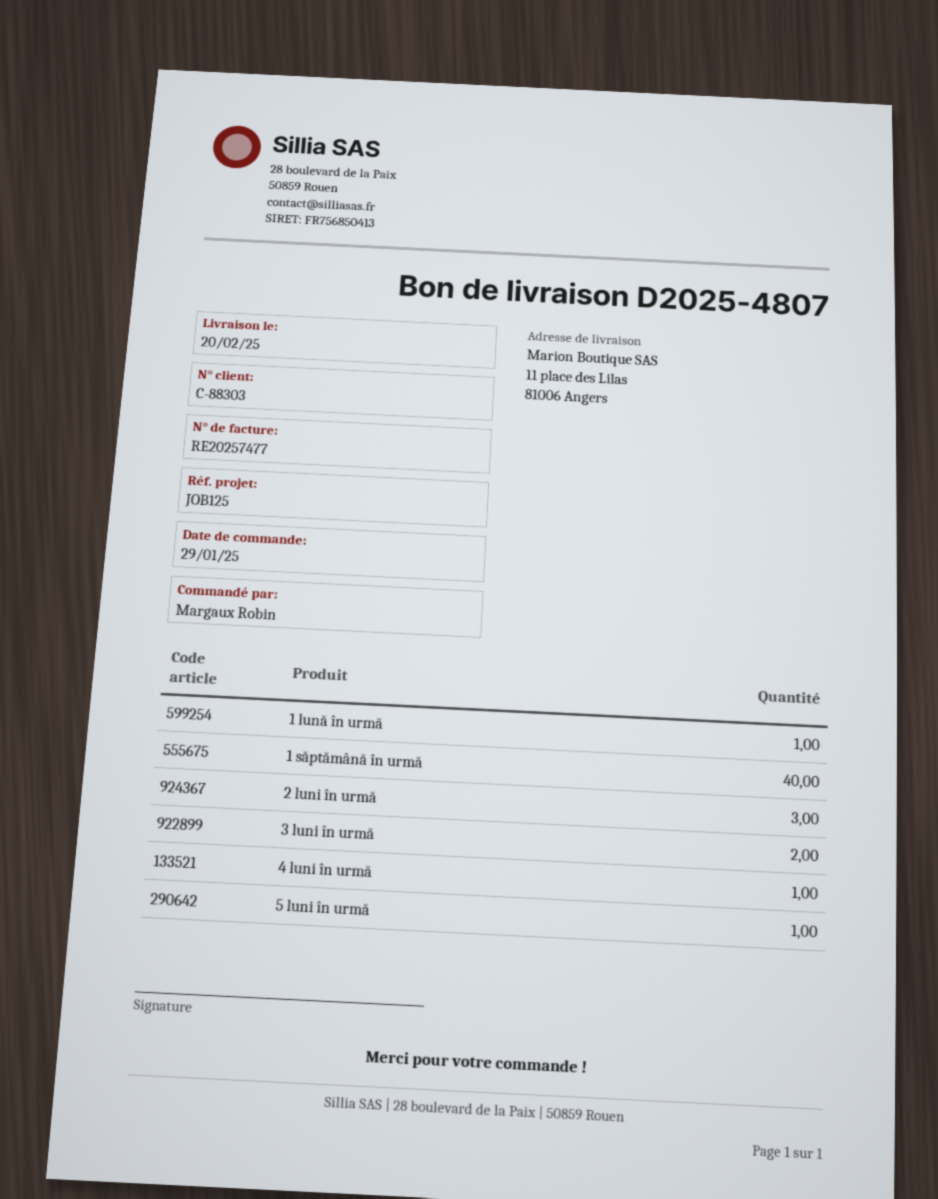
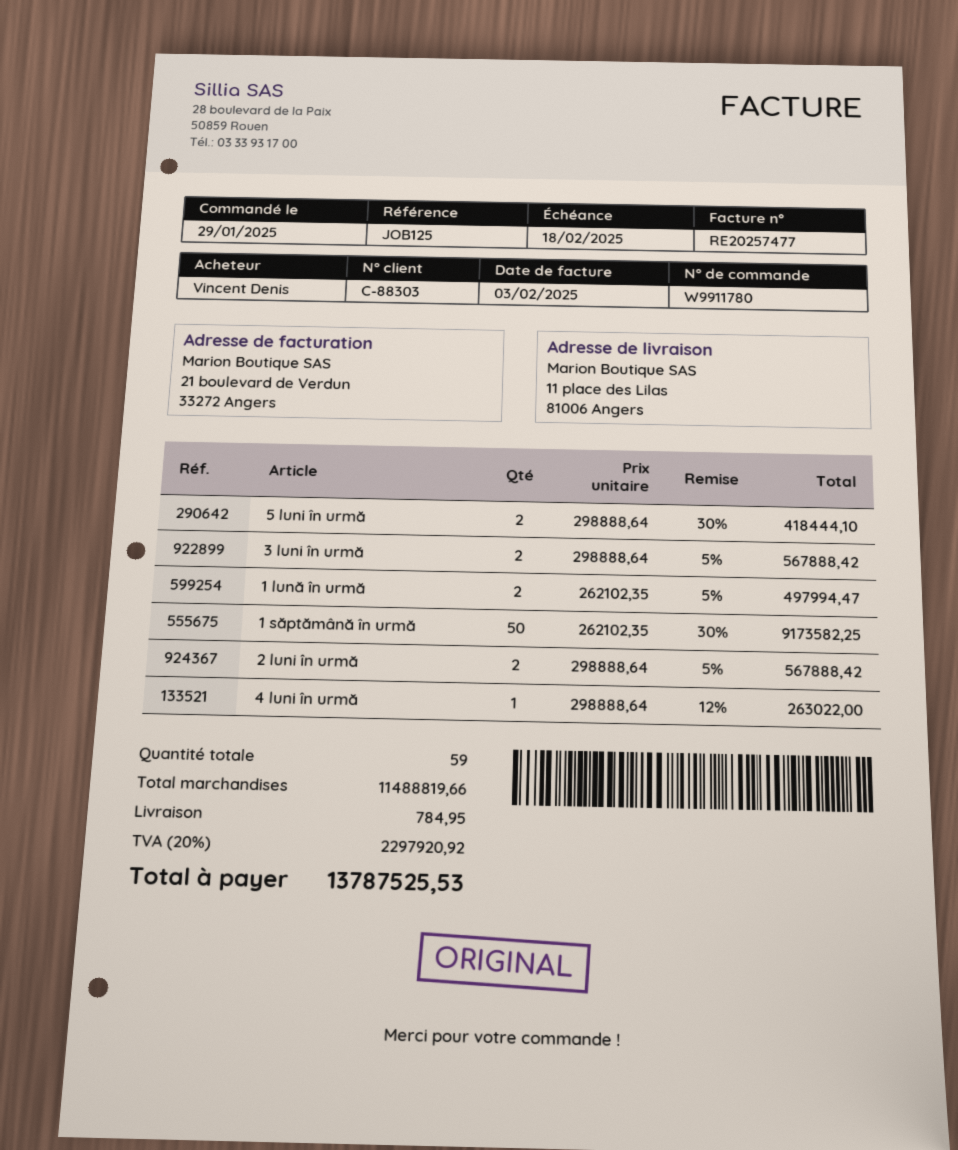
ordered by: Margaux Robin -> Vincent Denis
1 lună în urmă: 1 -> 2
1 săptămână în urmă: 40 -> 50
2 luni în urmă: 3 -> 2
5 luni în urmă: 1 -> 2

